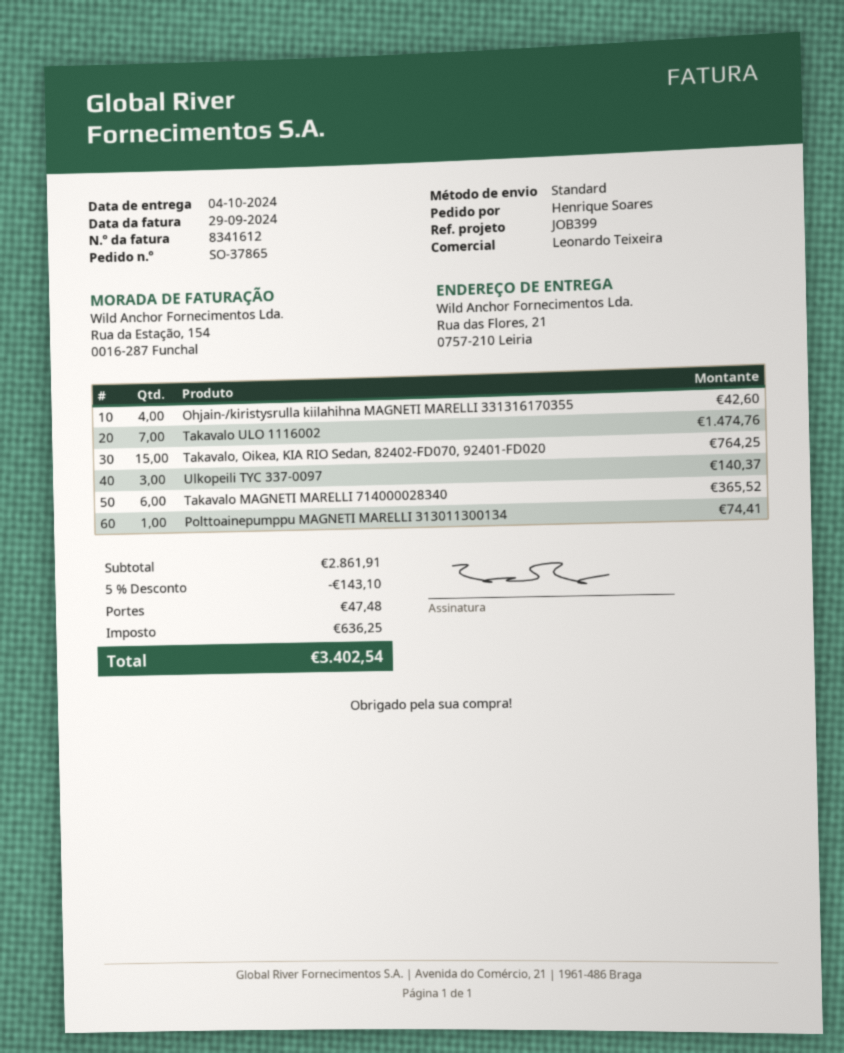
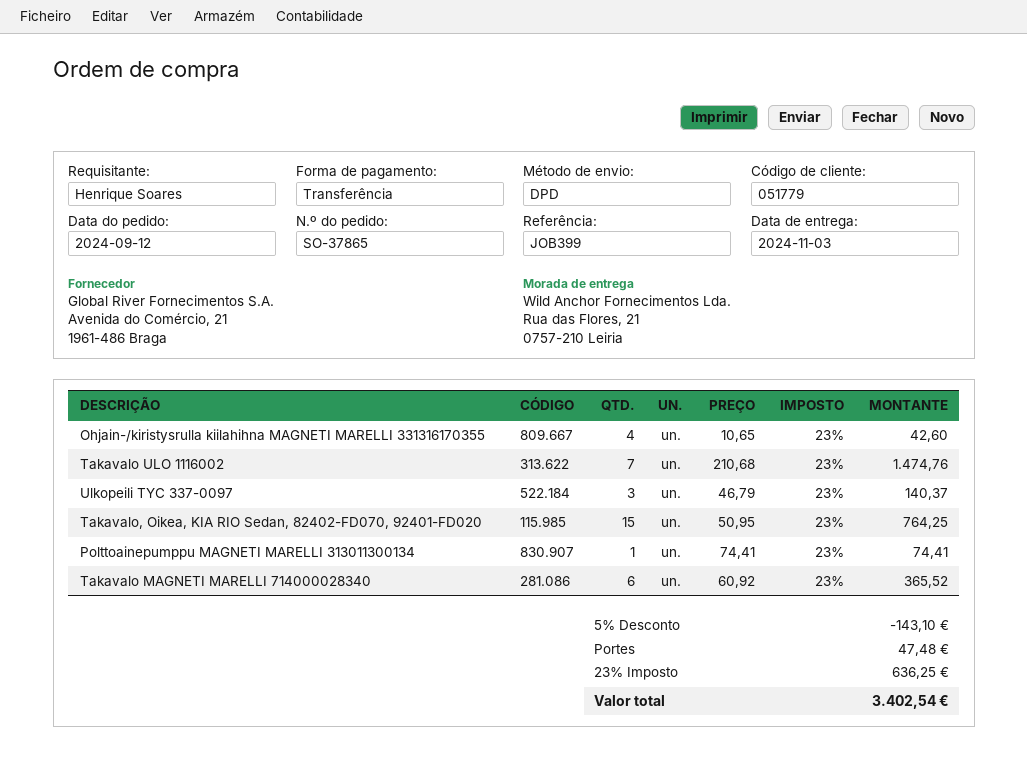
delivery date: 2024-10-04 -> 2024-11-03
shipping method: standard -> DPD

